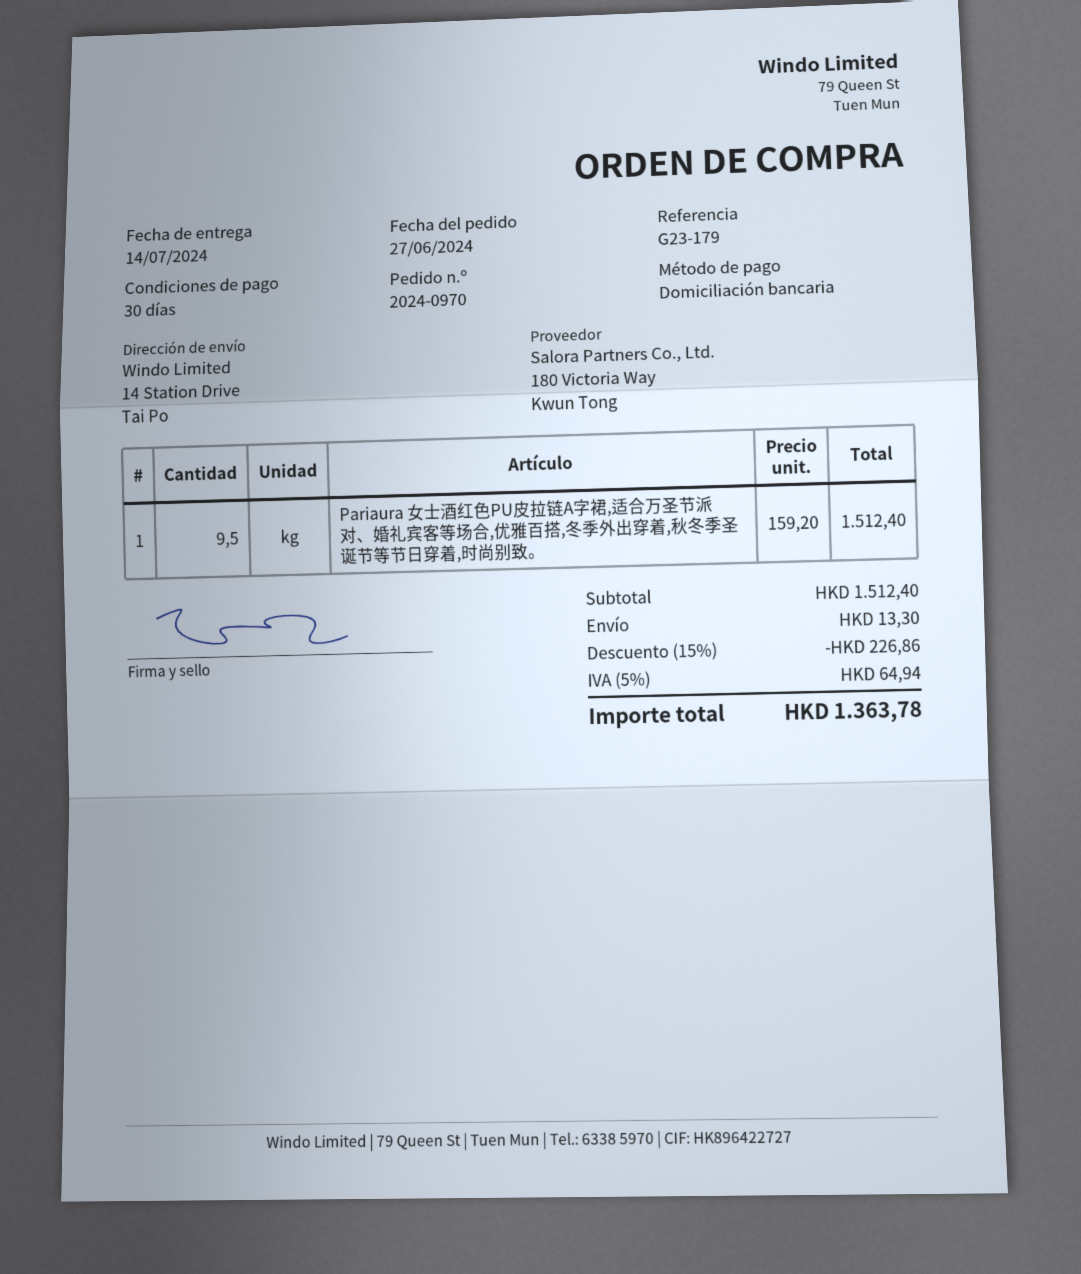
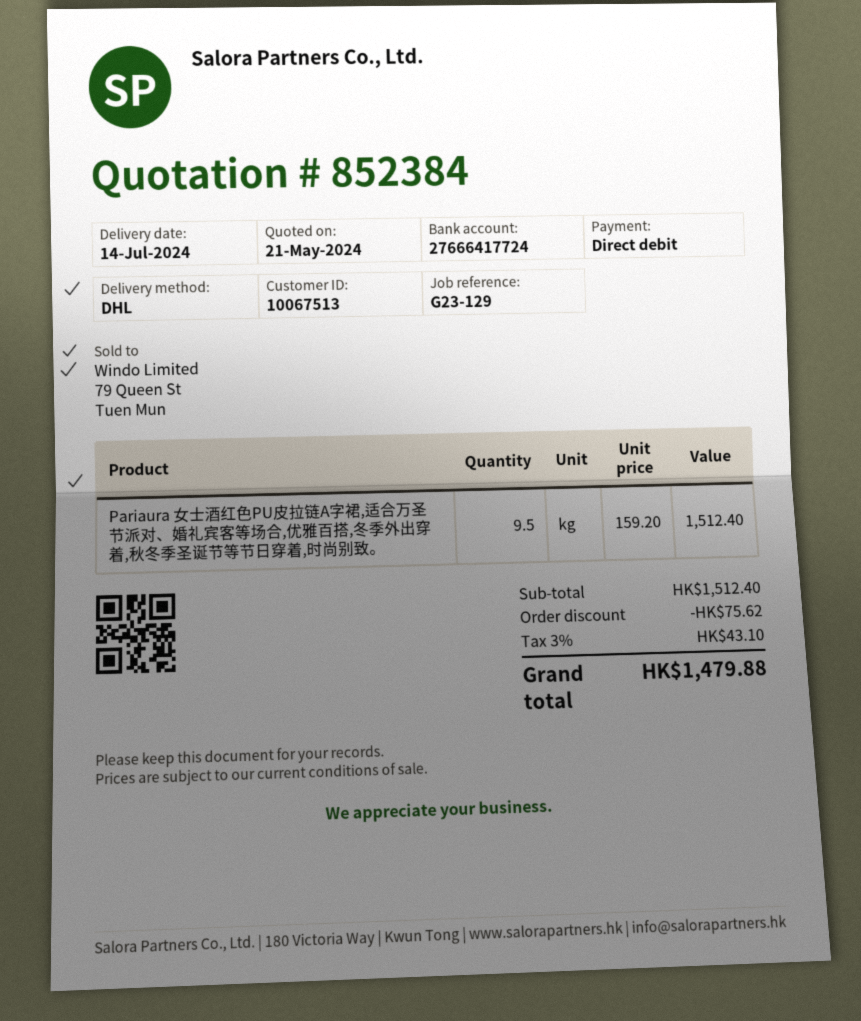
reference: G23-179 -> G23-129
discount: 226.86 -> 75.62
shipping: 13.30 -> none
tax: 5% = 64.94 -> 3% = 43.10
total: 1363.78 -> 1479.88

